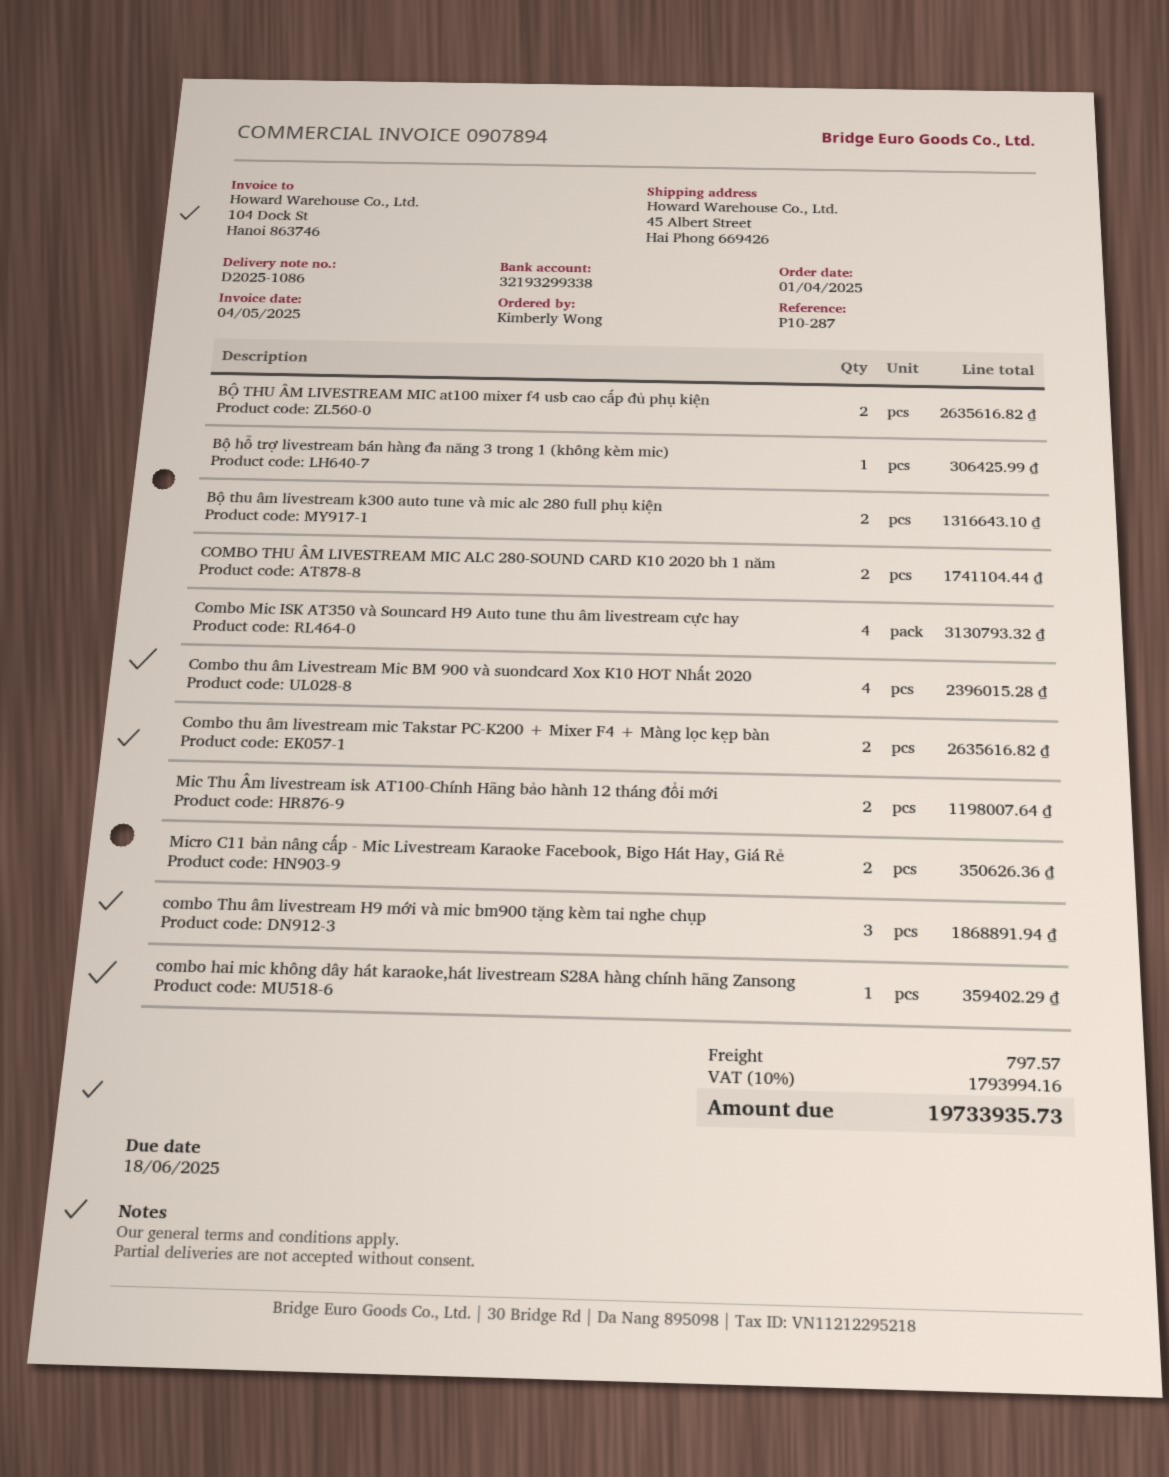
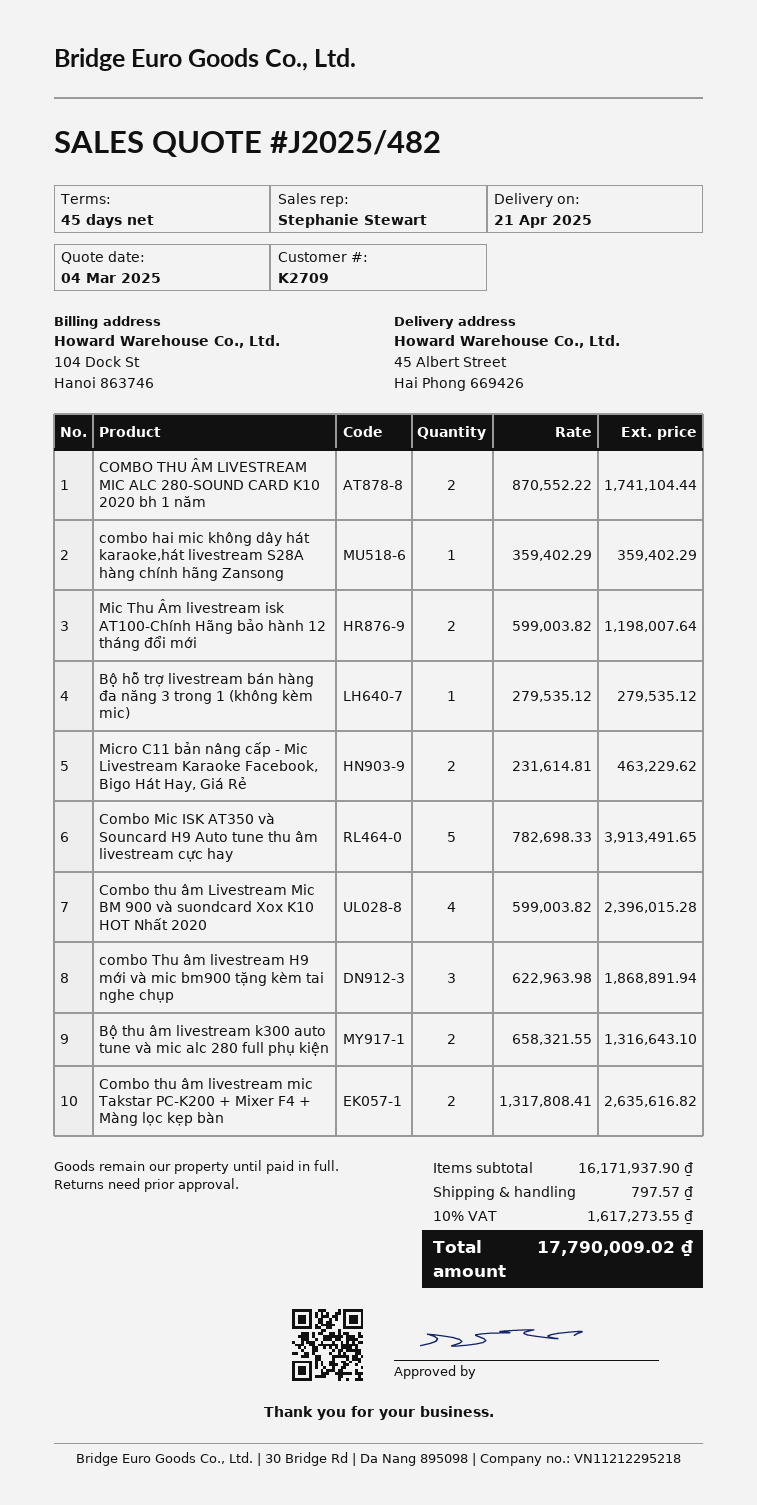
BỘ THU ÂM LIVESTREAM MIC at100 mixer f4 usb cao cấp đủ phụ kiện: 2 for 2635616.82 -> none
Bộ hỗ trợ livestream bán hàng đa năng 3 trong 1 (không kèm mic): 1 for 306425.99 -> 1 for 279535.12
Combo Mic ISK AT350 và Souncard H9 Auto tune thu âm livestream cực hay: 4 for 3130793.32 -> 5 for 3913491.65
Micro C11 bản nâng cấp - Mic Livestream Karaoke Facebook, Bigo Hát Hay, Giá Rẻ: 2 for 350626.36 -> 2 for 463229.62
tax: 10% = 1793994.16 -> 10% = 1617273.55
total: 19733935.73 -> 17790009.02

